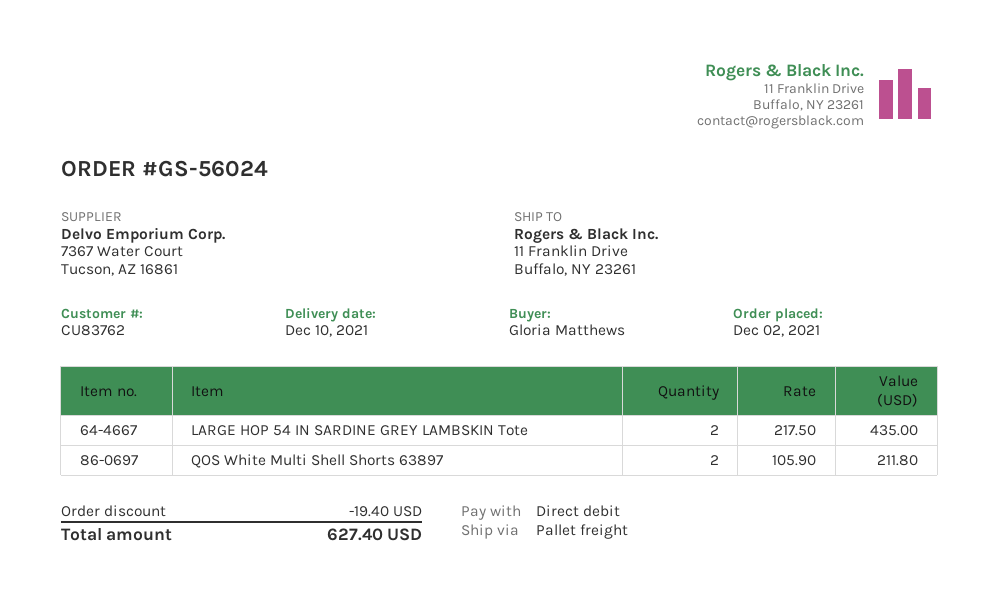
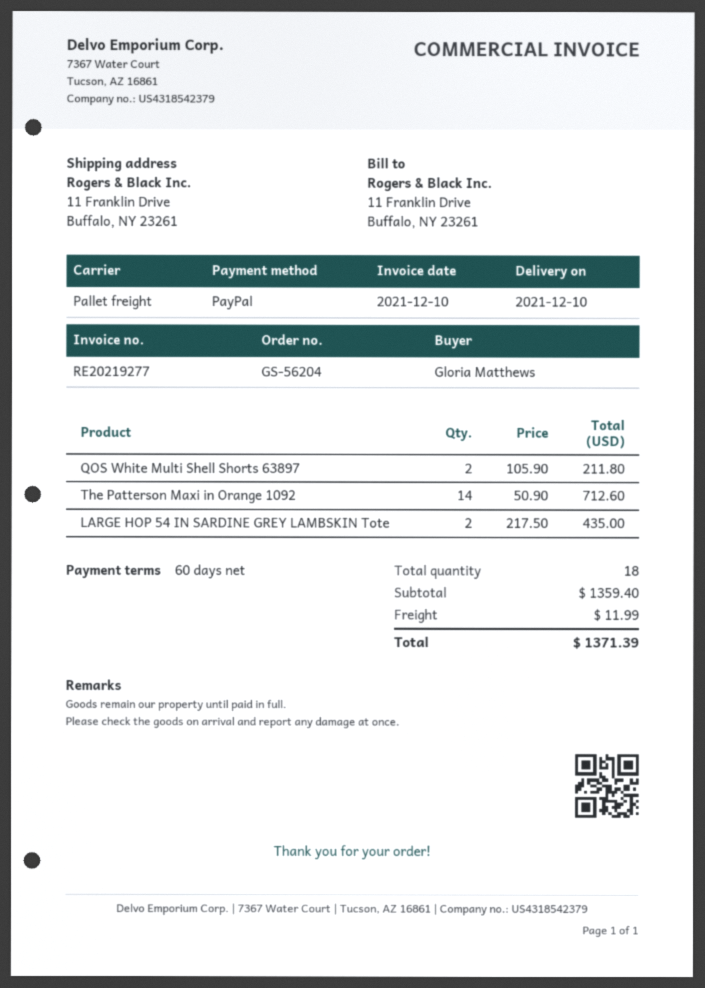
order number: GS-56024 -> GS-56204
payment method: direct debit -> PayPal
The Patterson Maxi in Orange 1092: none -> 14 x 50.90 = 712.60
discount: 19.40 -> none
shipping: none -> 11.99
total: 627.40 -> 1371.39

